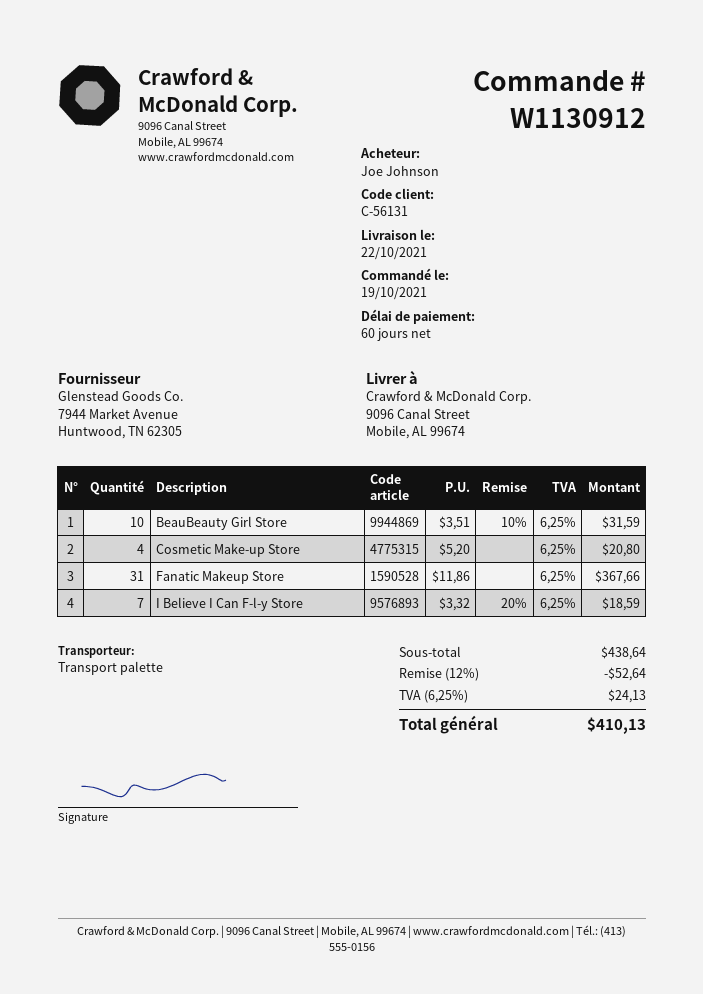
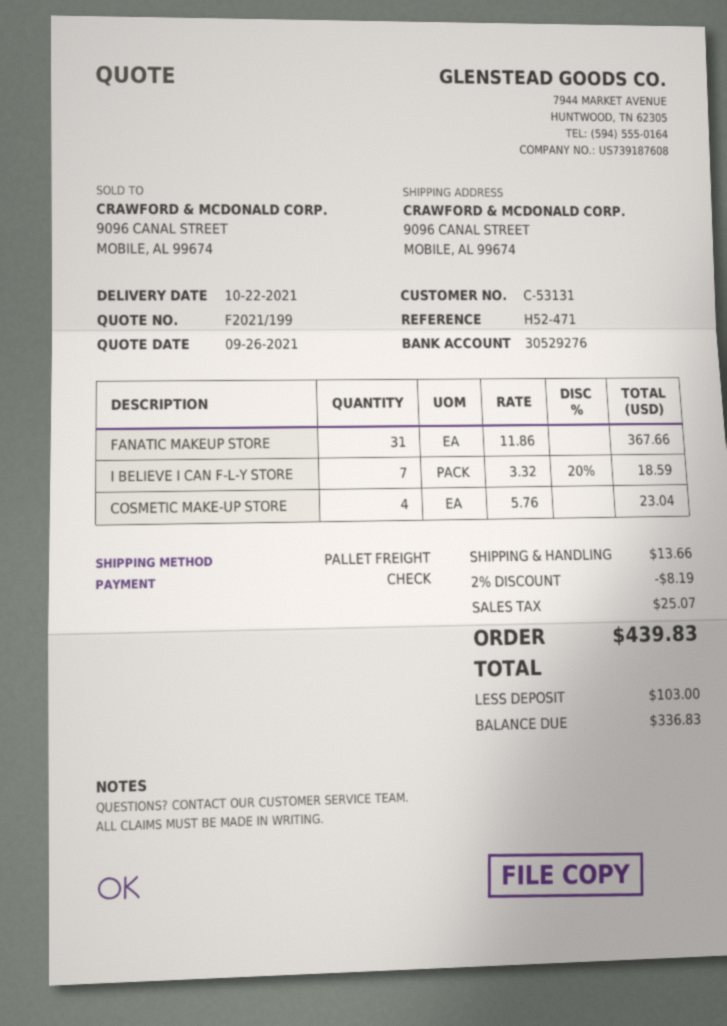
customer number: C-56131 -> C-53131
BeauBeauty Girl Store: 10 x 3.51 - 10% = 31.59 -> none
Cosmetic Make-up Store: 4 x 5.20 = 20.80 -> 4 x 5.76 = 23.04
discount: 12% = 52.64 -> 2% = 8.19
shipping: none -> 13.66
tax: 24.13 -> 25.07
total: 410.13 -> 439.83

